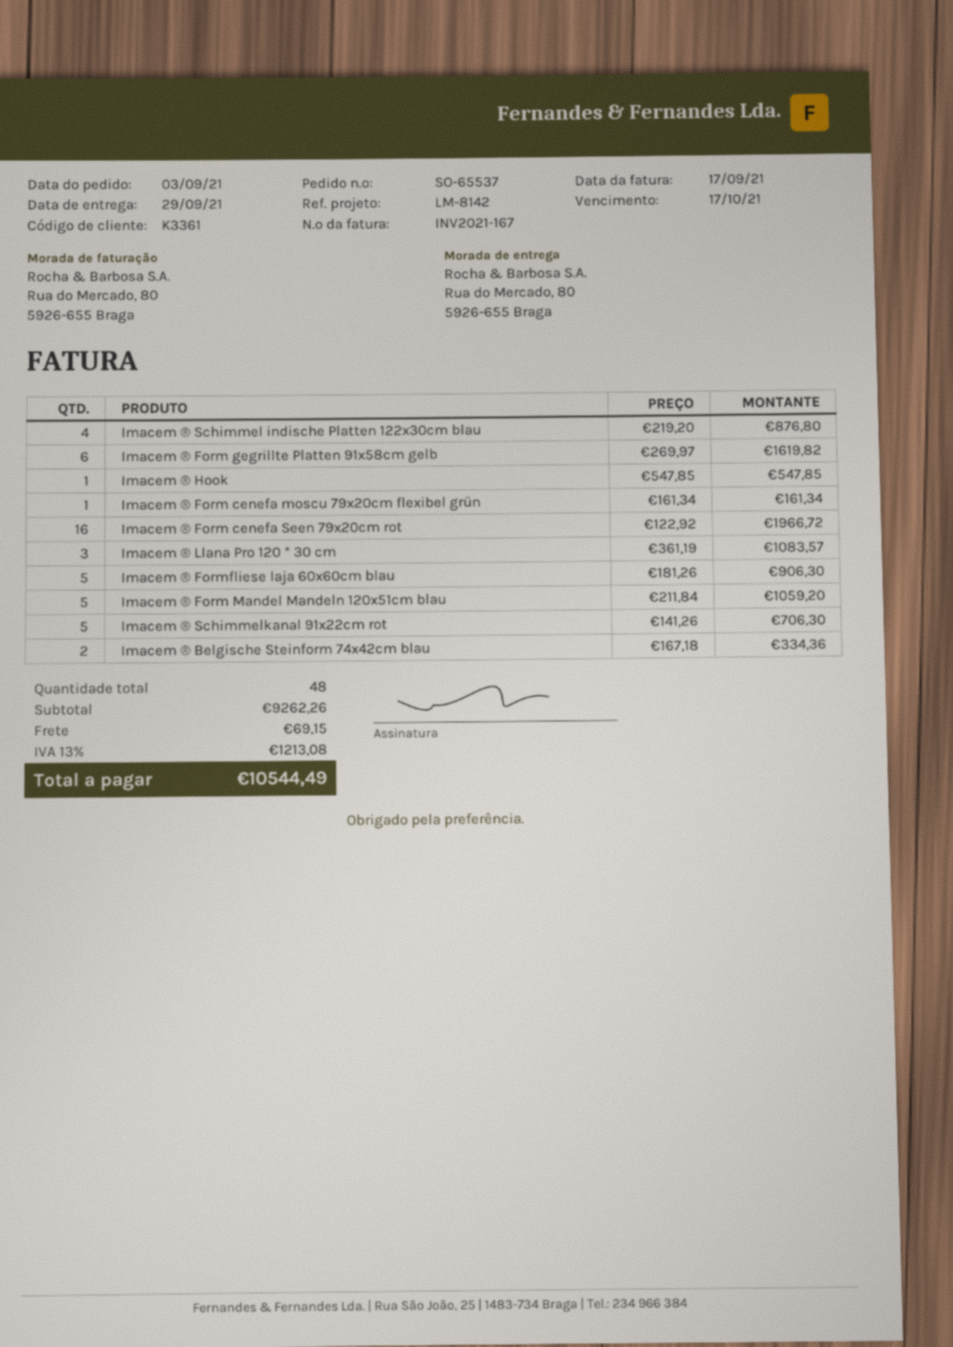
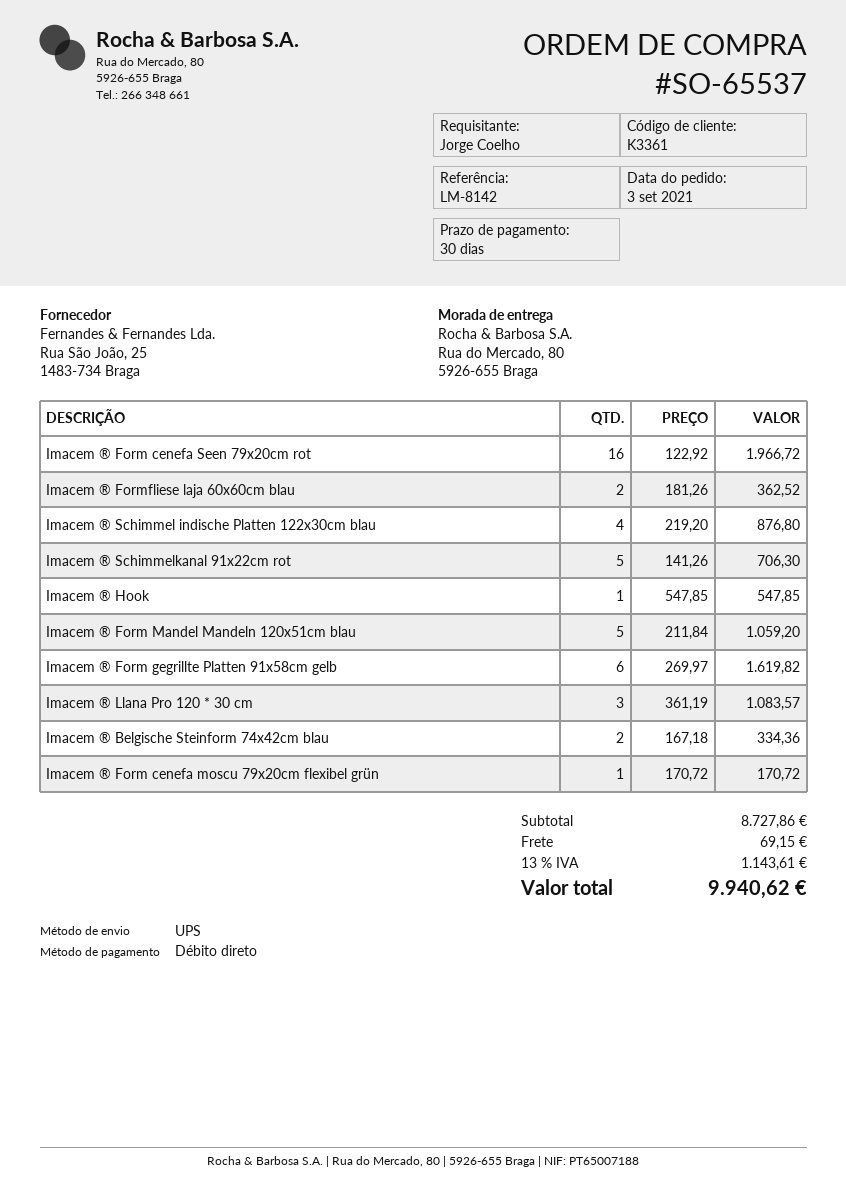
Imacem ® Form cenefa moscu 79x20cm flexibel grün: 1 x 161.34 = 161.34 -> 1 x 170.72 = 170.72
Imacem ® Formfliese laja 60x60cm blau: 5 x 181.26 = 906.30 -> 2 x 181.26 = 362.52
subtotal: 9262.26 -> 8727.86
tax: 13% = 1213.08 -> 13% = 1143.61
total: 10544.49 -> 9940.62

